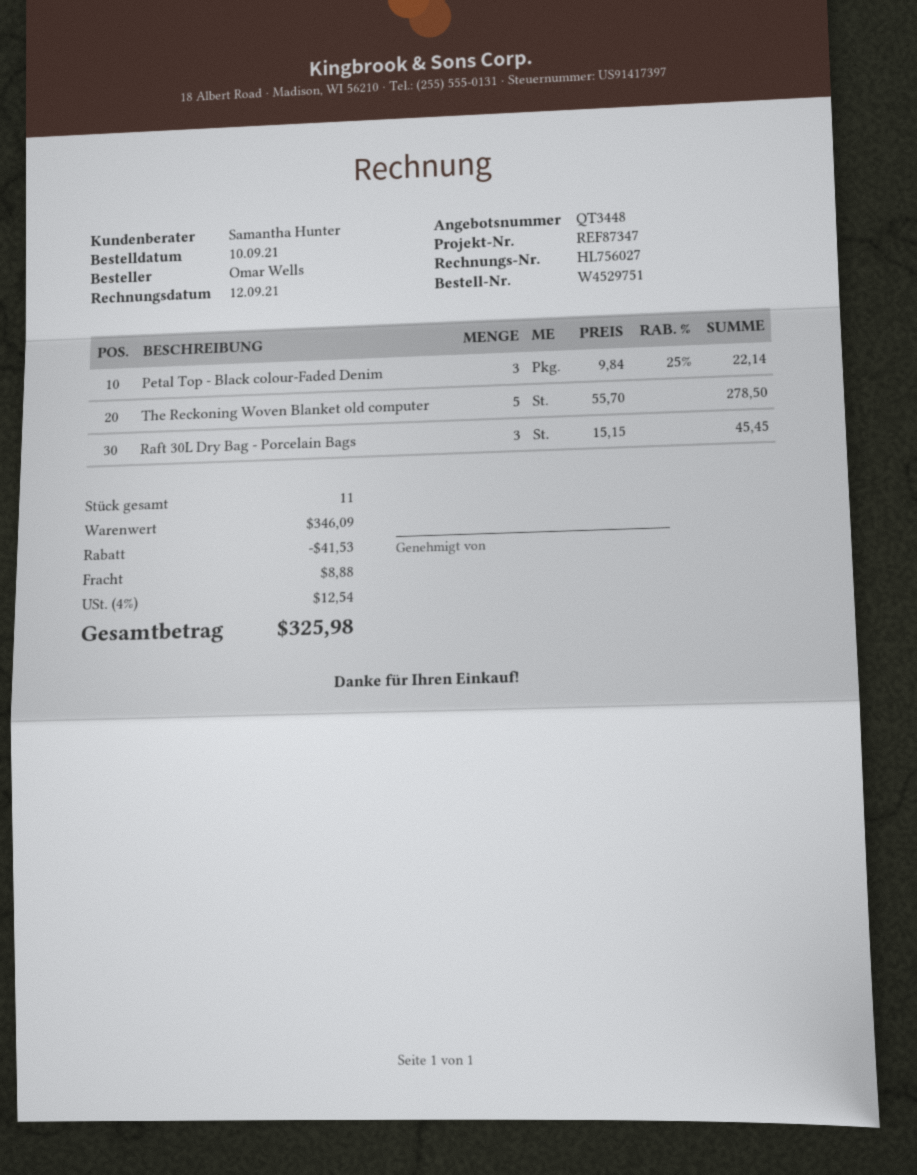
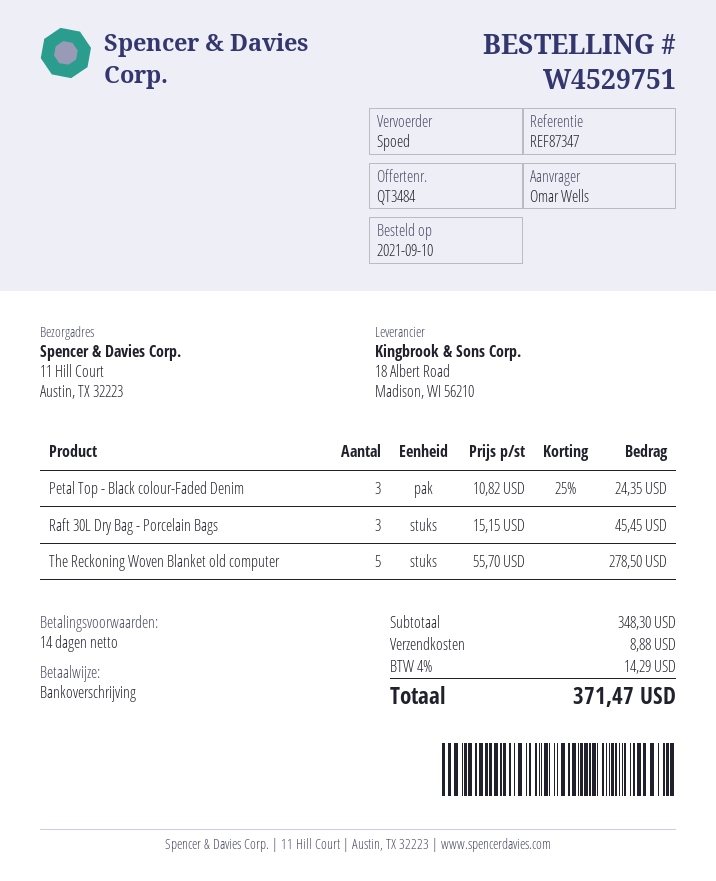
quote number: QT3448 -> QT3484
Petal Top - Black colour-Faded Denim: 3 x 9.84 - 25% = 22.14 -> 3 x 10.82 - 25% = 24.35
subtotal: 346.09 -> 348.30
discount: 41.53 -> none
tax: 4% = 12.54 -> 4% = 14.29
total: 325.98 -> 371.47

